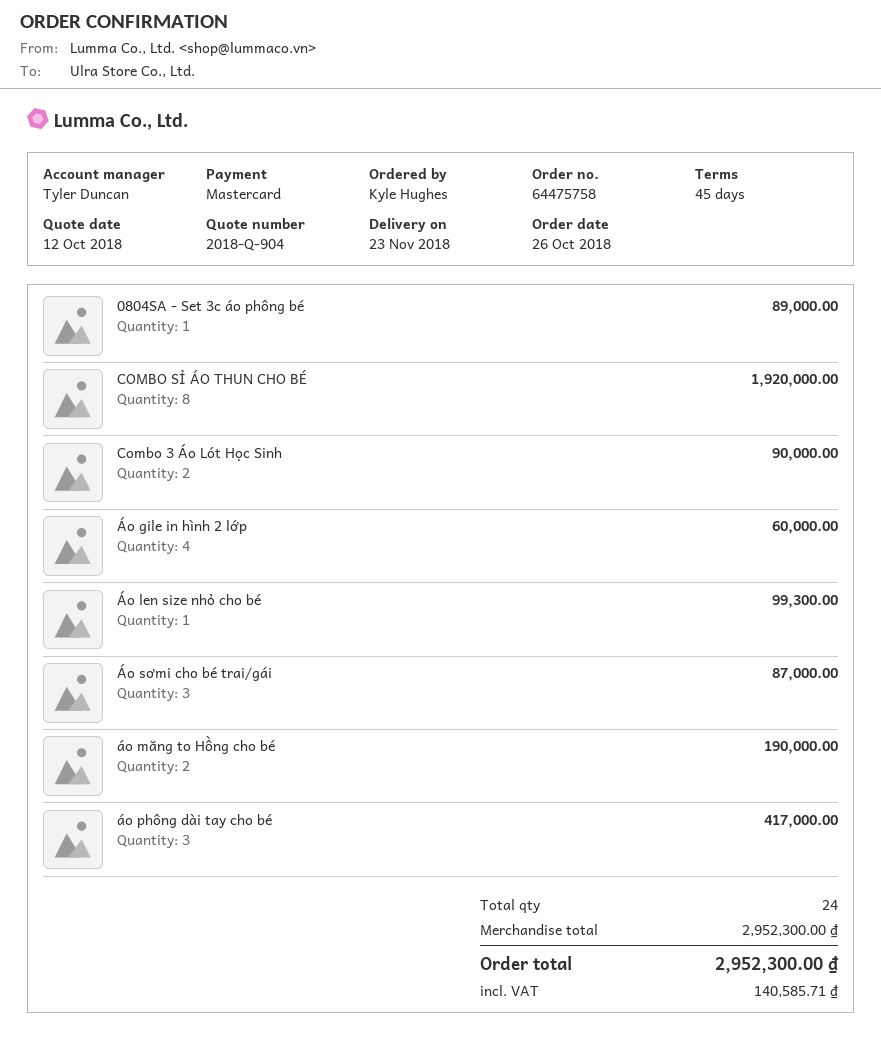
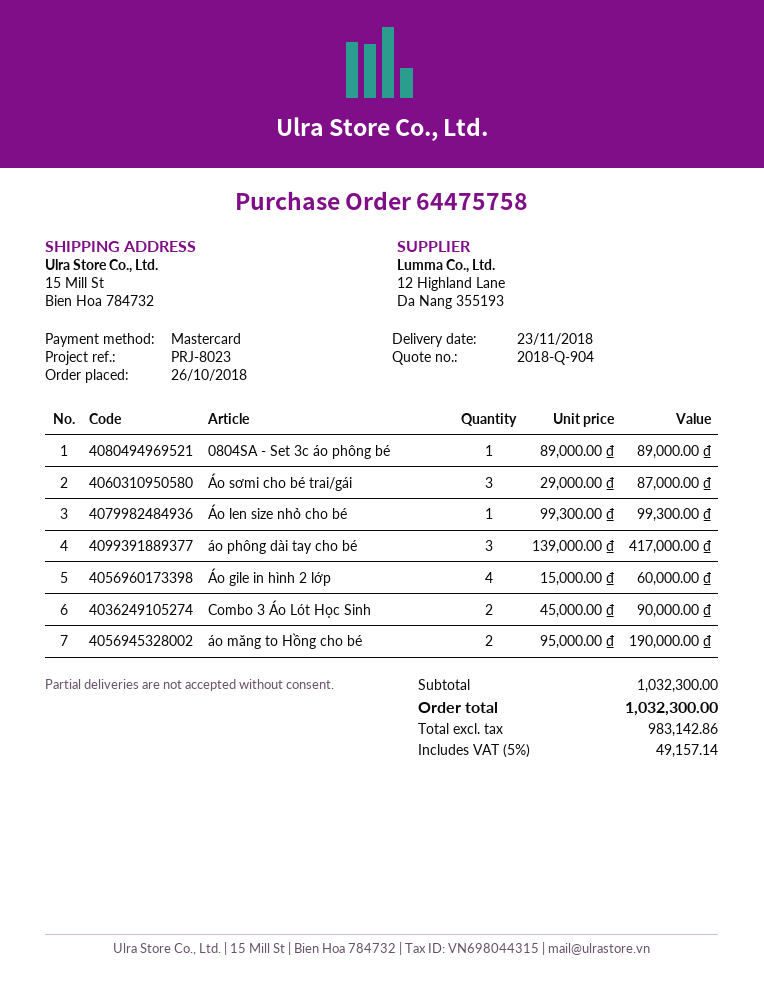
COMBO SỈ ÁO THUN CHO BÉ: 8 for 1920000.00 -> none
subtotal: 2952300.00 -> 1032300.00
tax: 140585.71 -> 49157.14
total: 2952300.00 -> 1032300.00

